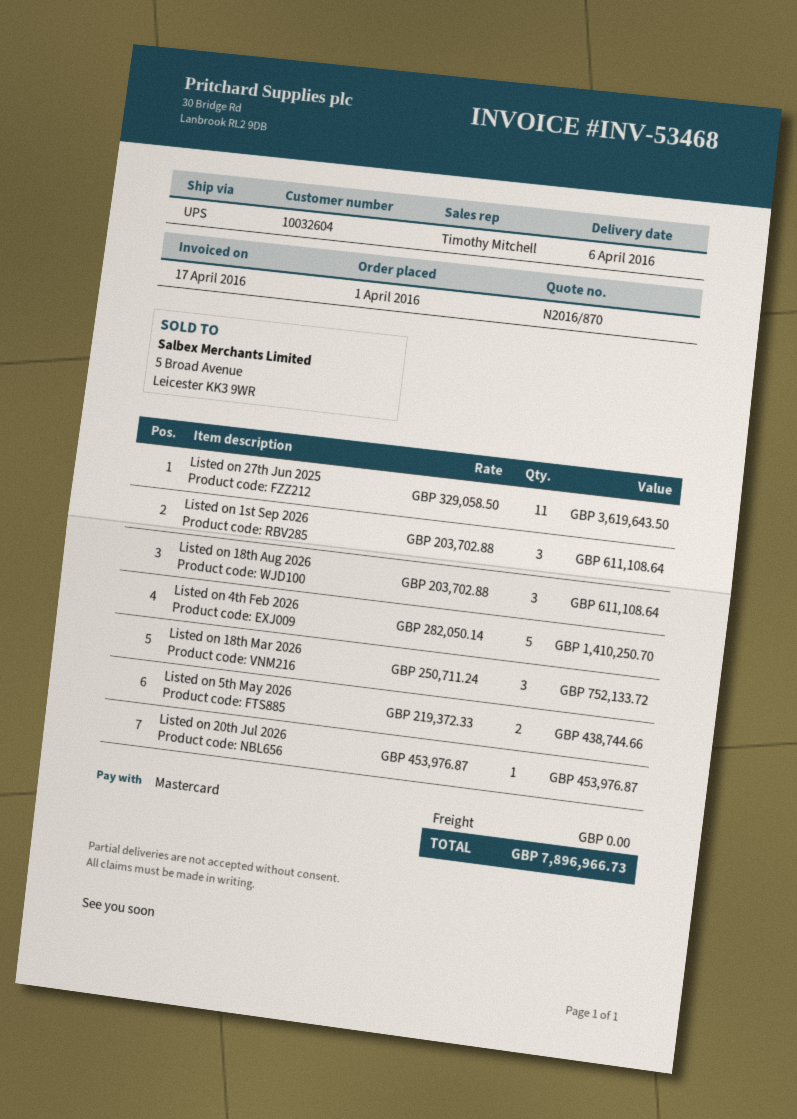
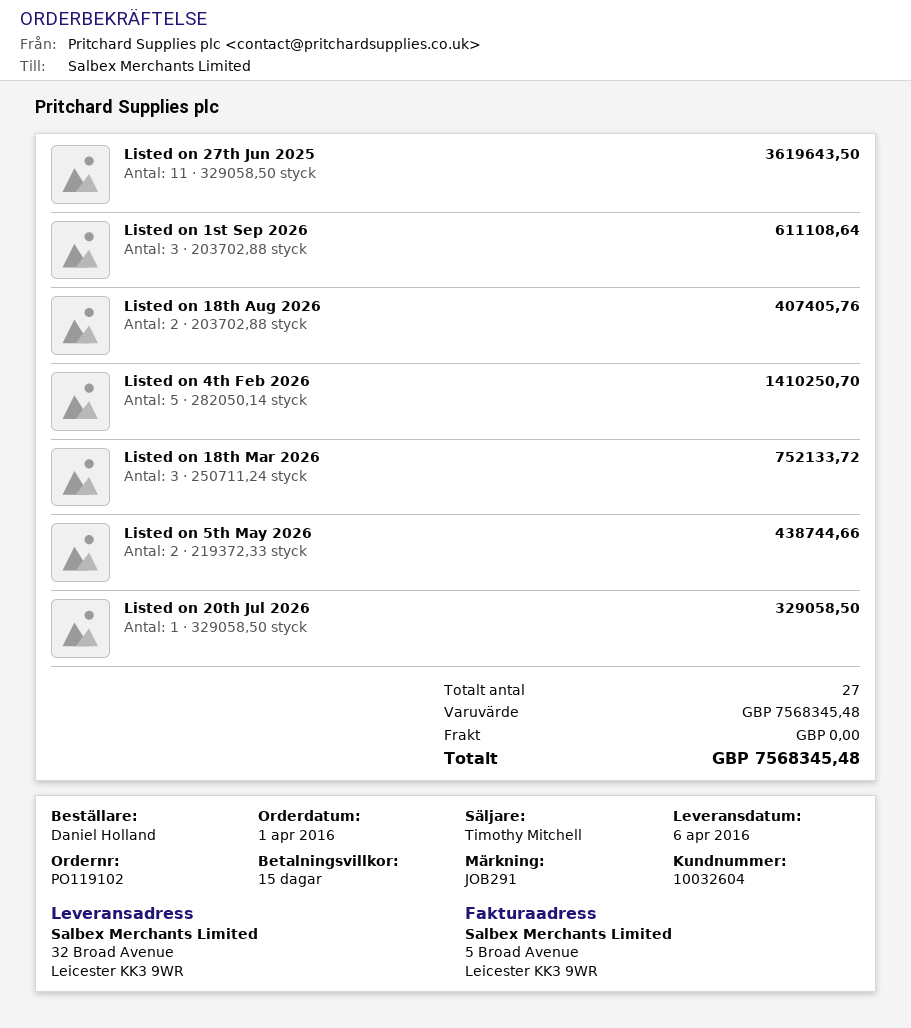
Listed on 18th Aug 2026: 3 x 203702.88 = 611108.64 -> 2 x 203702.88 = 407405.76
Listed on 20th Jul 2026: 1 x 453976.87 = 453976.87 -> 1 x 329058.50 = 329058.50
total: 7896966.73 -> 7568345.48

